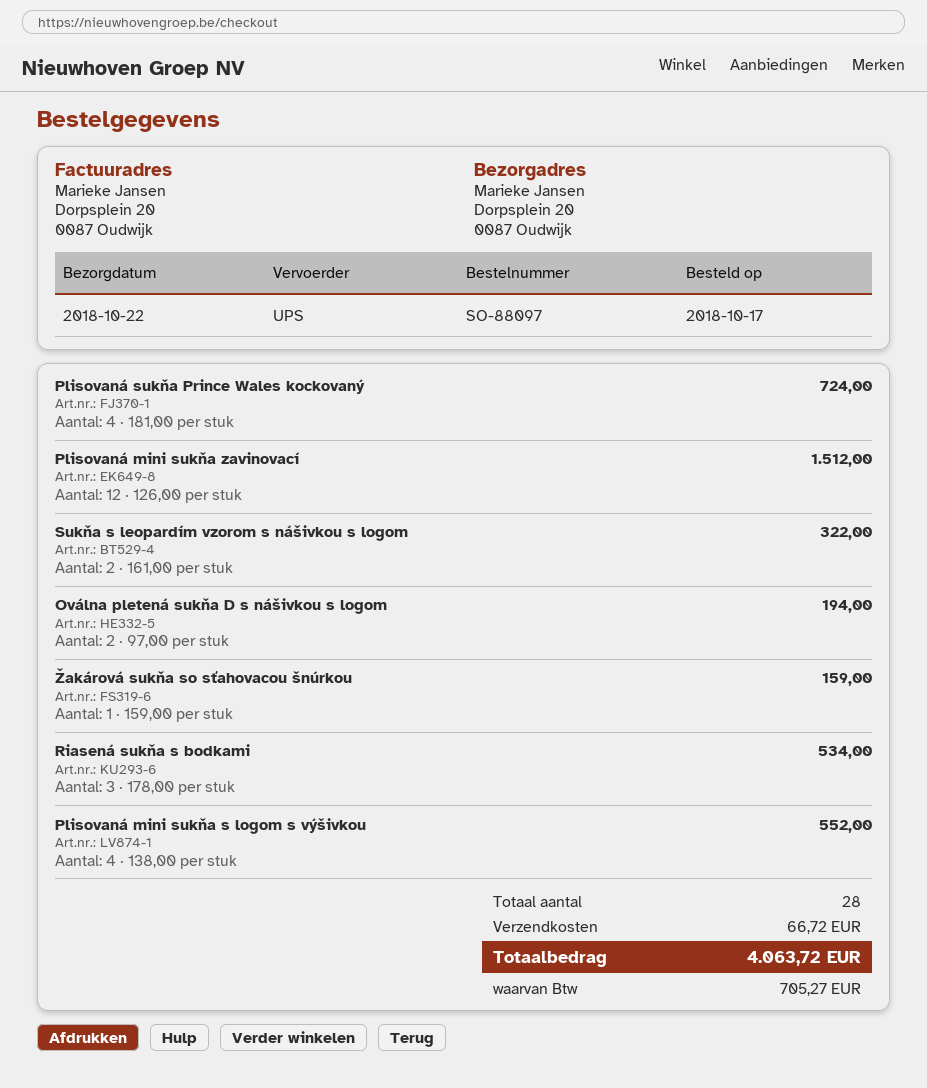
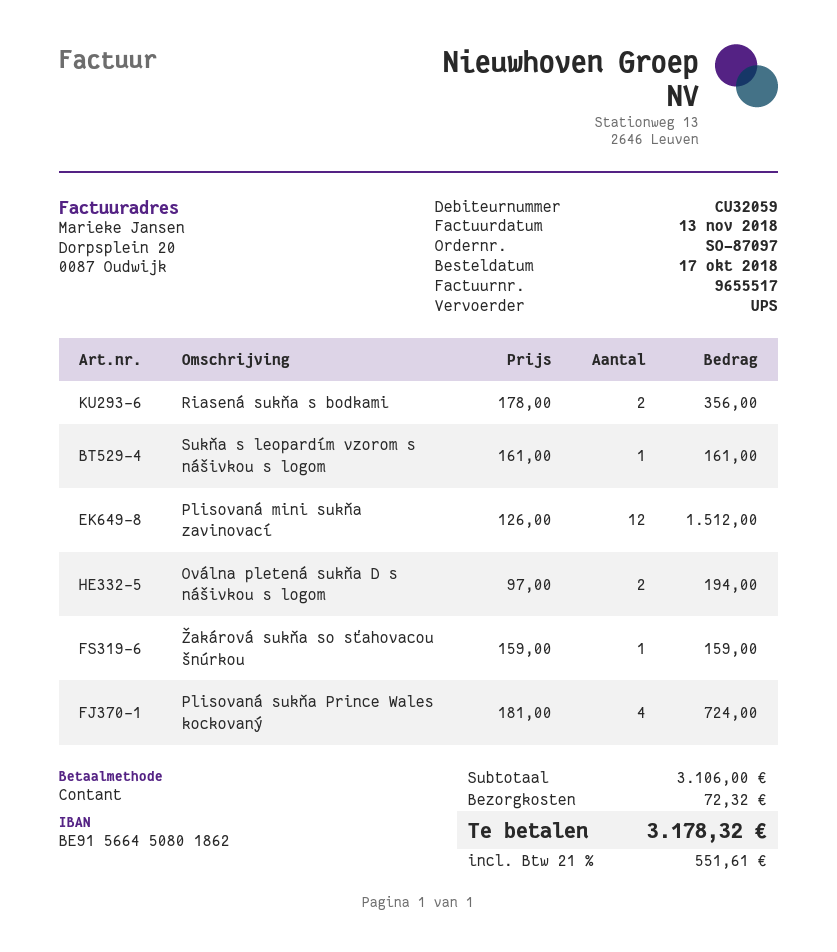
order number: SO-88097 -> SO-87097
Sukňa s leopardím vzorom s nášivkou s logom: 2 x 161.00 = 322.00 -> 1 x 161.00 = 161.00
Riasená sukňa s bodkami: 3 x 178.00 = 534.00 -> 2 x 178.00 = 356.00
Plisovaná mini sukňa s logom s výšivkou: 4 x 138.00 = 552.00 -> none
shipping: 66.72 -> 72.32
tax: 705.27 -> 551.61
total: 4063.72 -> 3178.32

